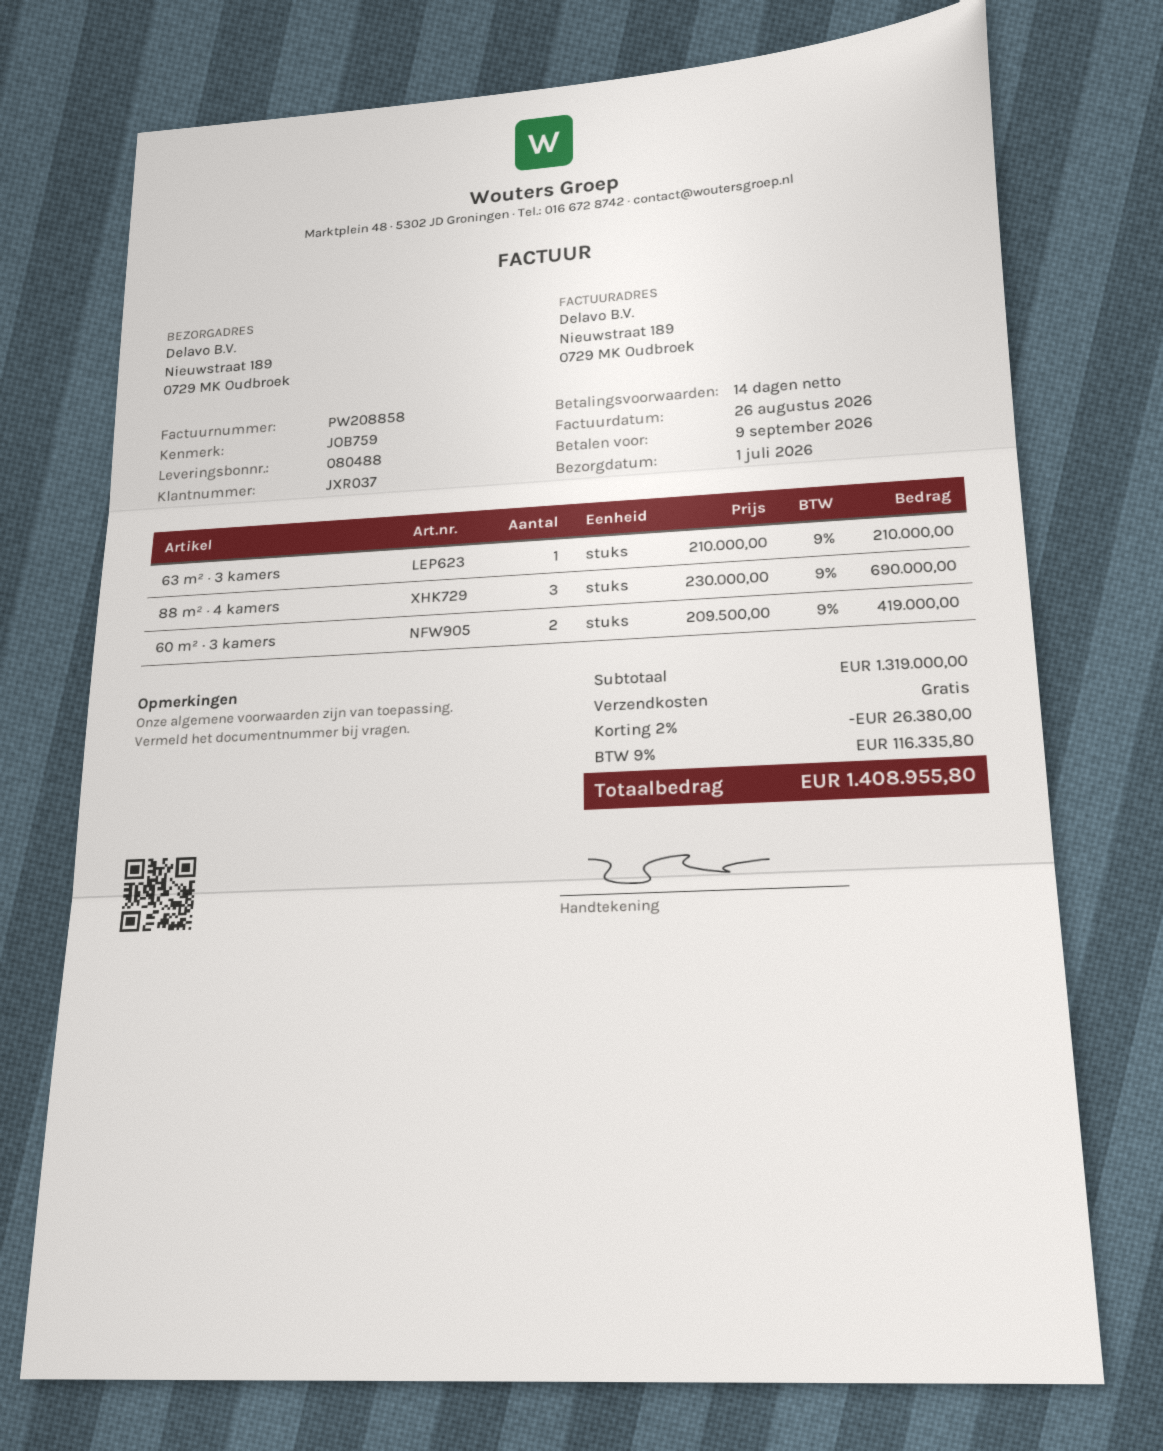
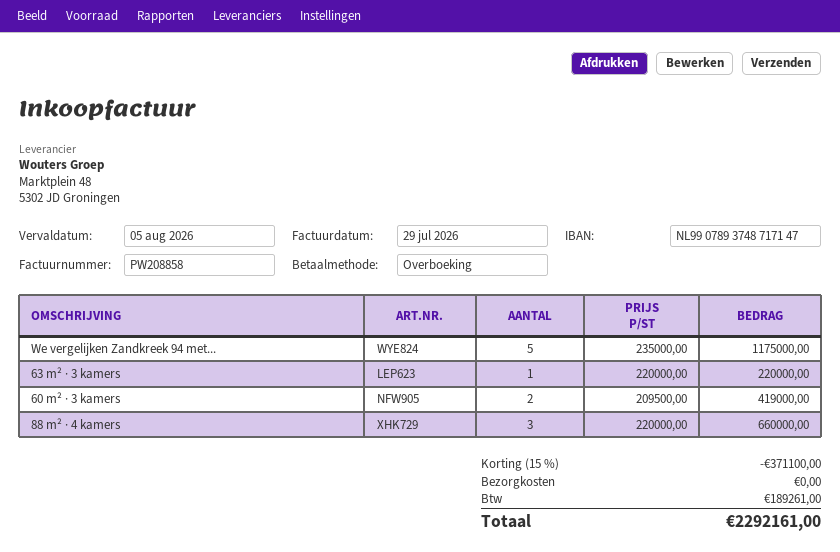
invoice date: 2026-08-26 -> 2026-07-29
due date: 2026-09-09 -> 2026-08-05
63 m² · 3 kamers: 1 x 210000.00 = 210000.00 -> 1 x 220000.00 = 220000.00
88 m² · 4 kamers: 3 x 230000.00 = 690000.00 -> 3 x 220000.00 = 660000.00
We vergelijken Zandkreek 94 met...: none -> 5 x 235000.00 = 1175000.00
discount: 2% = 26380.00 -> 15% = 371100.00
tax: 116335.80 -> 189261.00
total: 1408955.80 -> 2292161.00

